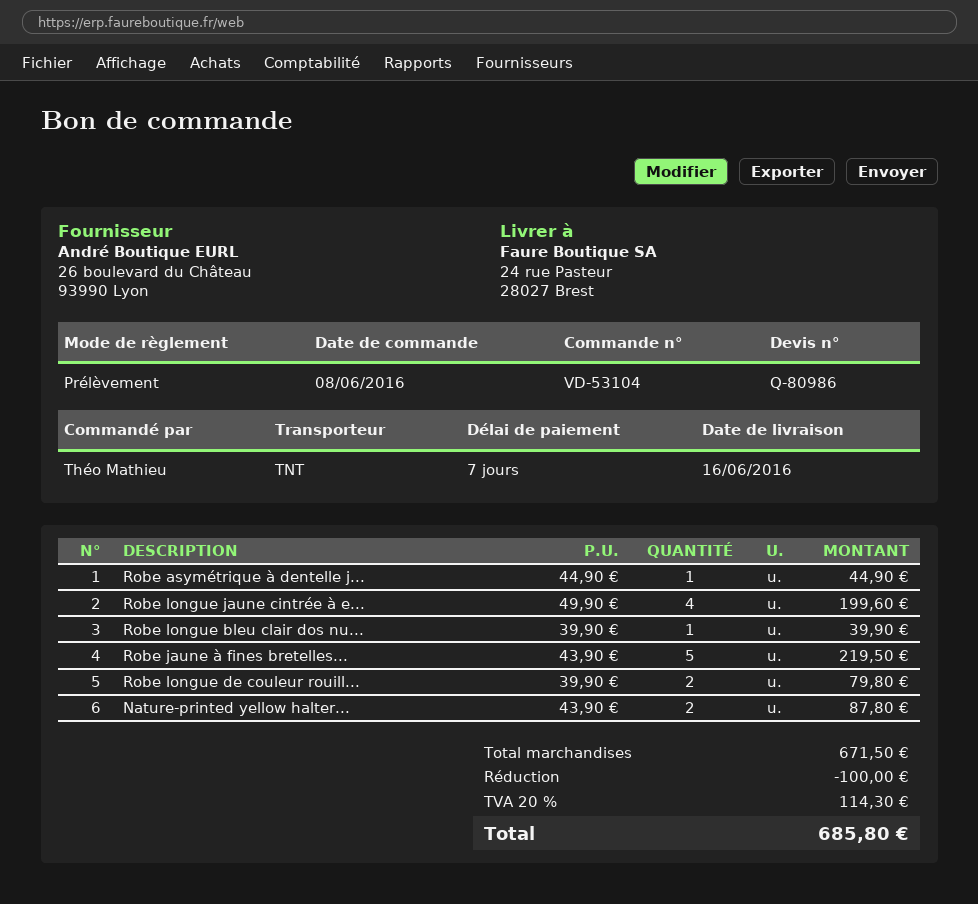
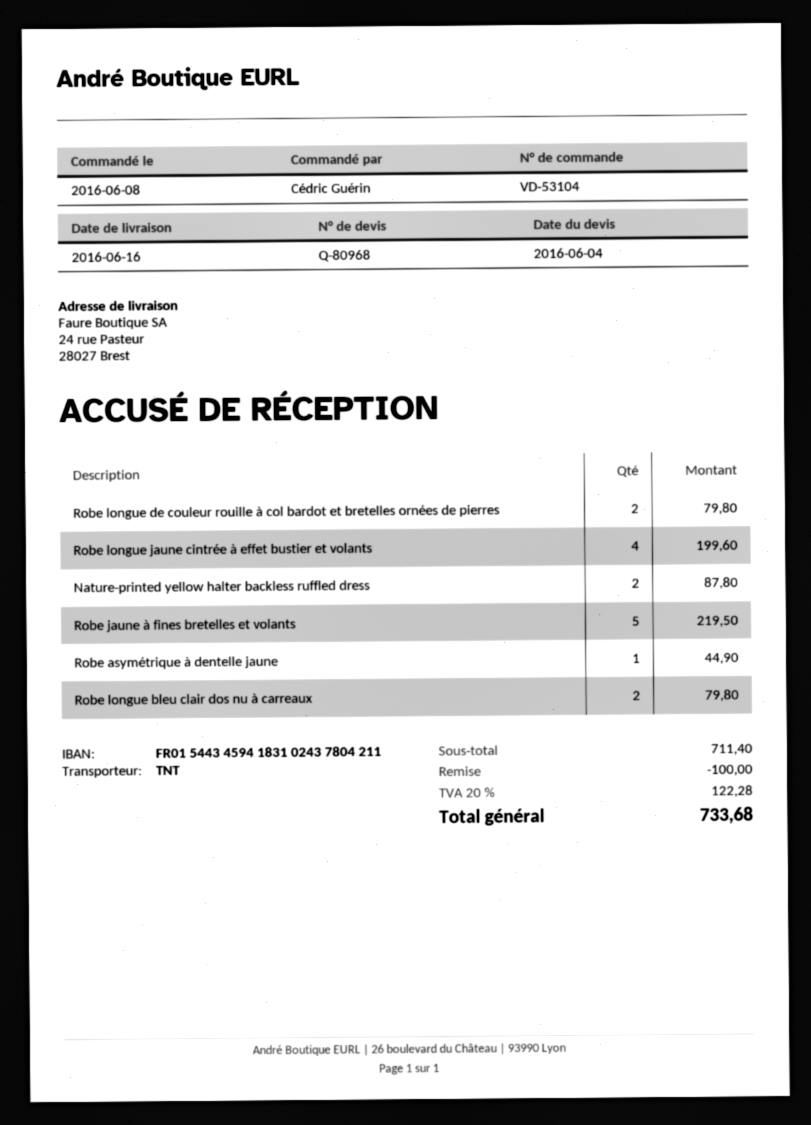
quote number: Q-80986 -> Q-80968
ordered by: Théo Mathieu -> Cédric Guérin
Robe longue bleu clair dos nu...: 1 for 39.90 -> 2 for 79.80
subtotal: 671.50 -> 711.40
tax: 20% = 114.30 -> 20% = 122.28
total: 685.80 -> 733.68

